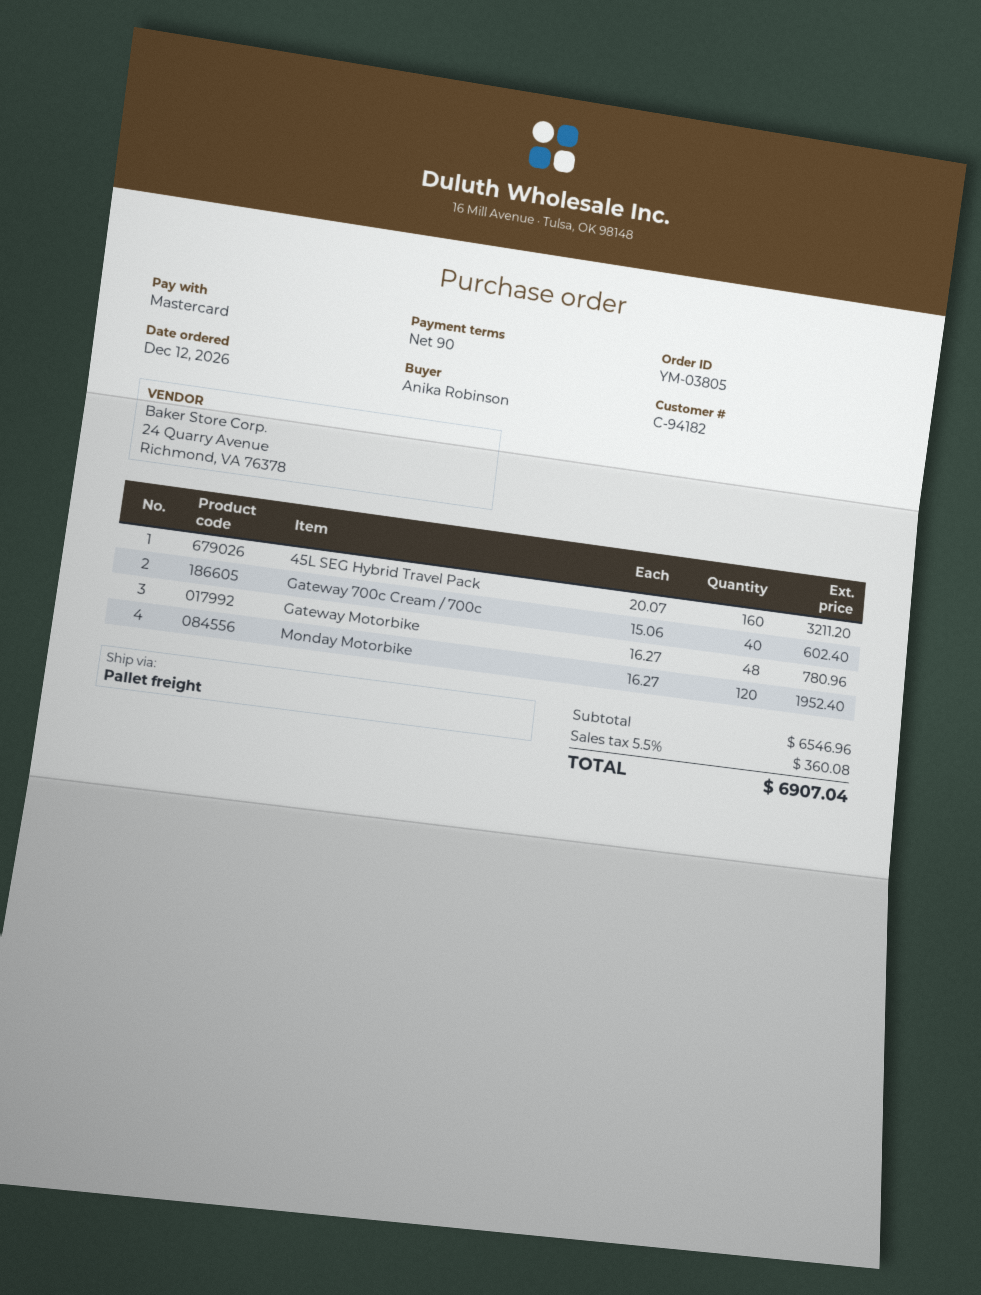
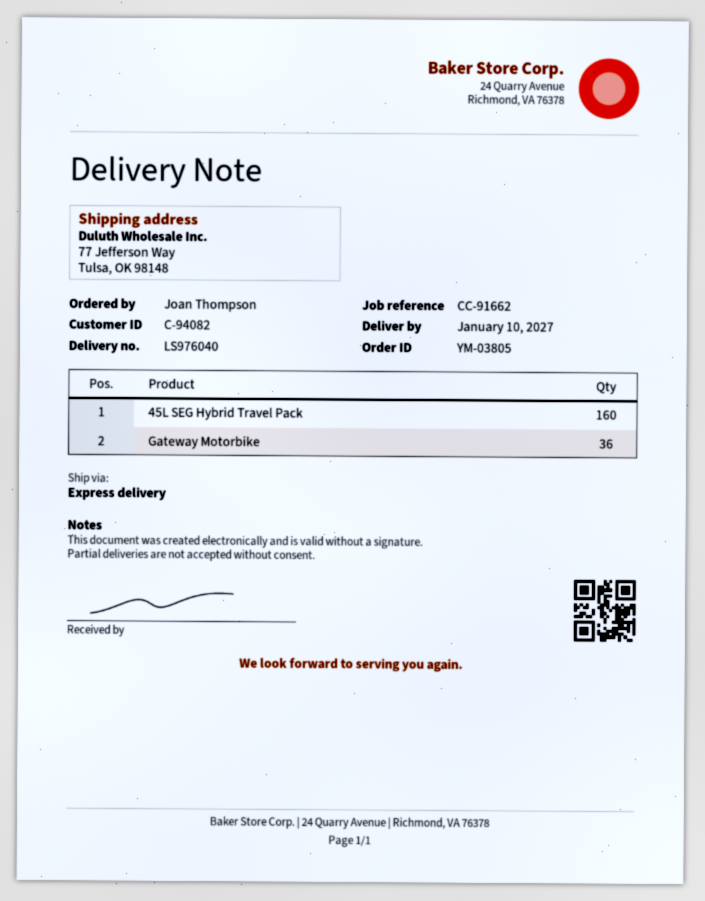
customer number: C-94182 -> C-94082
ordered by: Anika Robinson -> Joan Thompson
shipping method: pallet freight -> express
Gateway 700c Cream / 700c: 40 -> none
Gateway Motorbike: 48 -> 36
Monday Motorbike: 120 -> none

